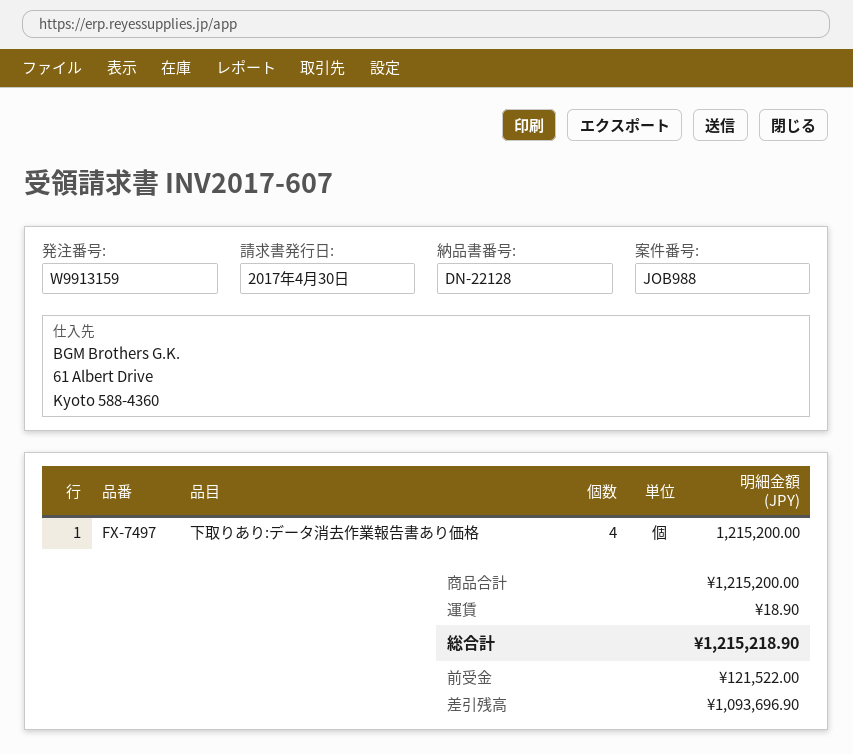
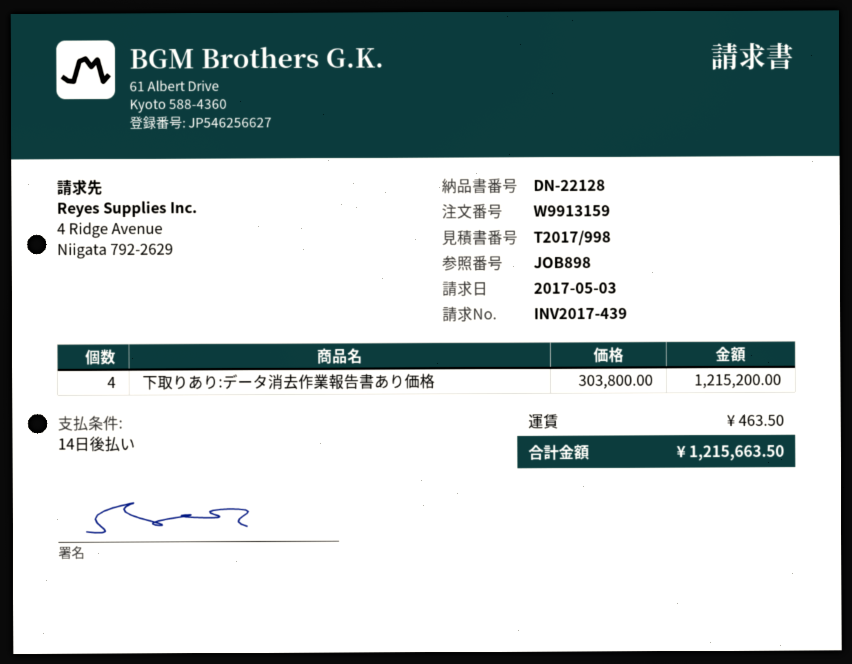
invoice number: INV2017-607 -> INV2017-439
invoice date: 2017-04-30 -> 2017-05-03
reference: JOB988 -> JOB898
shipping: 18.90 -> 463.50
total: 1215218.90 -> 1215663.50

